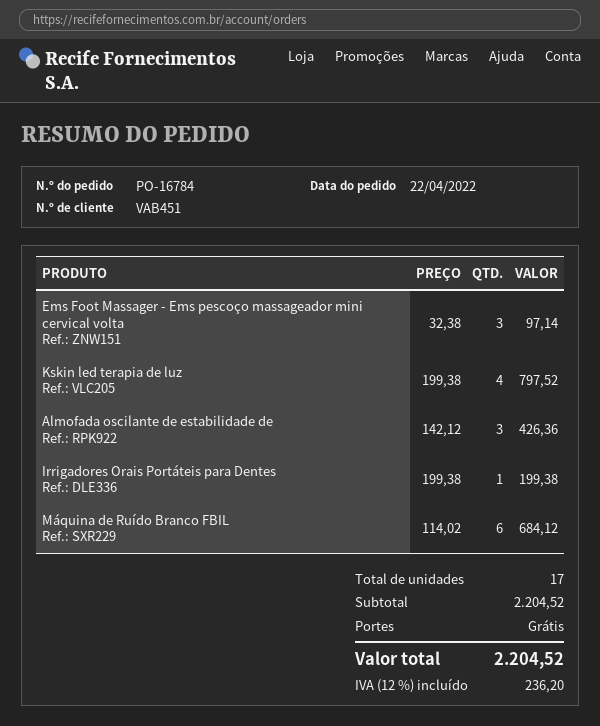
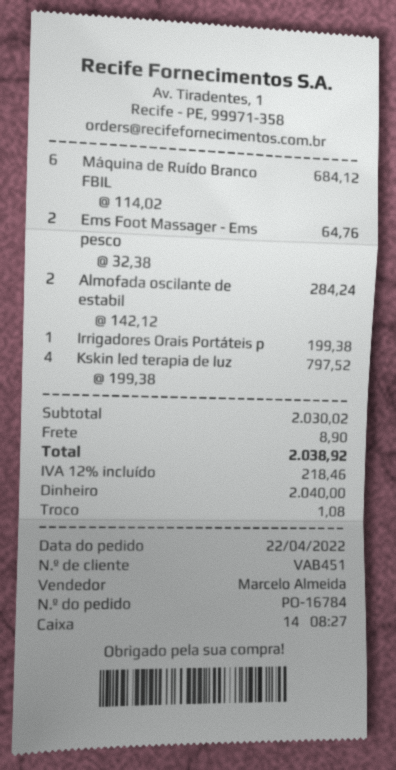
Ems Foot Massager - Ems pescoço massageador mini cervical volta: 3 x 32.38 = 97.14 -> 2 x 32.38 = 64.76
Almofada oscilante de estabilidade de: 3 x 142.12 = 426.36 -> 2 x 142.12 = 284.24
subtotal: 2204.52 -> 2030.02
shipping: 0.00 -> 8.90
tax: 12% = 236.20 -> 12% = 218.46
total: 2204.52 -> 2038.92

